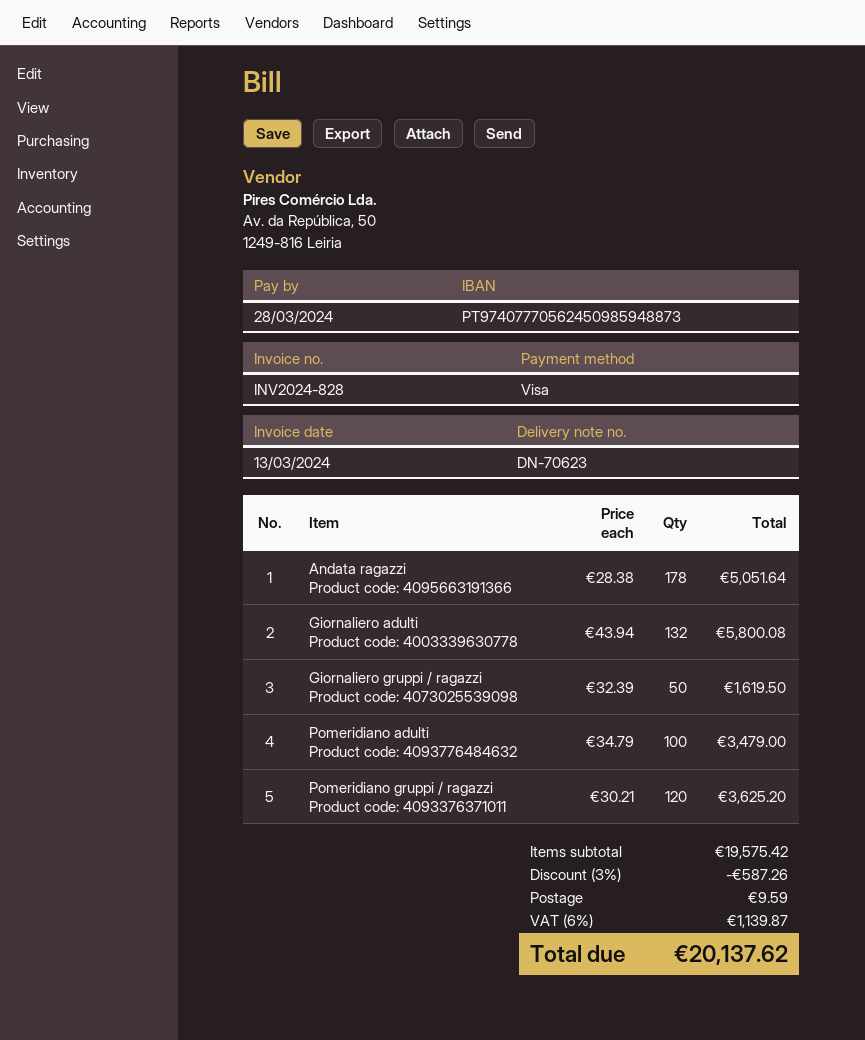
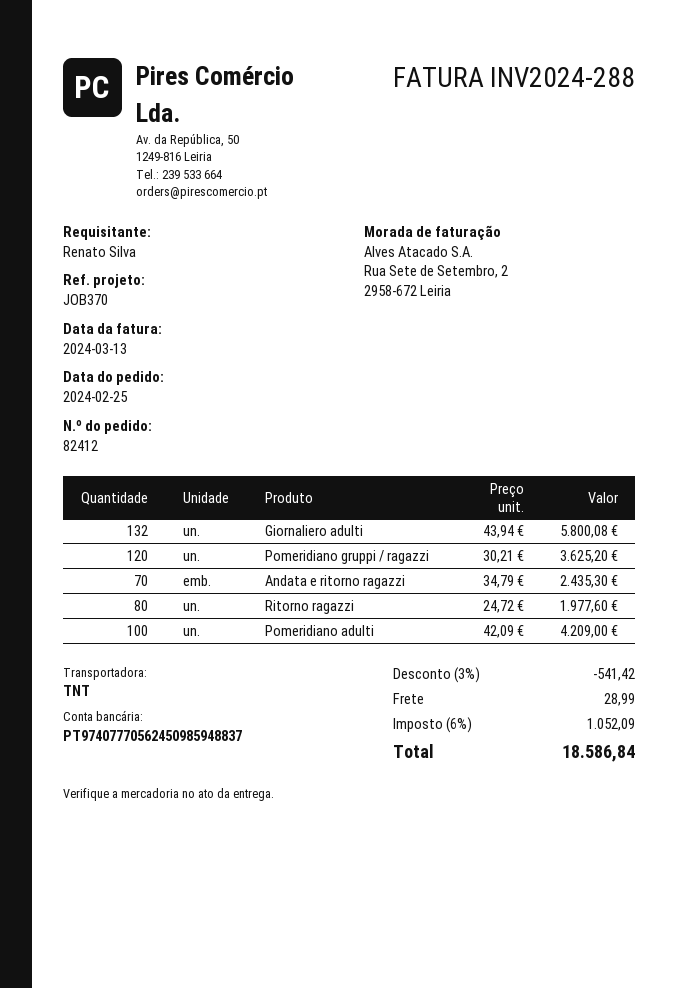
invoice number: INV2024-828 -> INV2024-288
bank account: PT97407770562450985948873 -> PT97407770562450985948837
Andata ragazzi: 178 x 28.38 = 5051.64 -> none
Giornaliero gruppi / ragazzi: 50 x 32.39 = 1619.50 -> none
Pomeridiano adulti: 100 x 34.79 = 3479.00 -> 100 x 42.09 = 4209.00
Andata e ritorno ragazzi: none -> 70 x 34.79 = 2435.30
Ritorno ragazzi: none -> 80 x 24.72 = 1977.60
discount: 3% = 587.26 -> 3% = 541.42
shipping: 9.59 -> 28.99
tax: 6% = 1139.87 -> 6% = 1052.09
total: 20137.62 -> 18586.84

